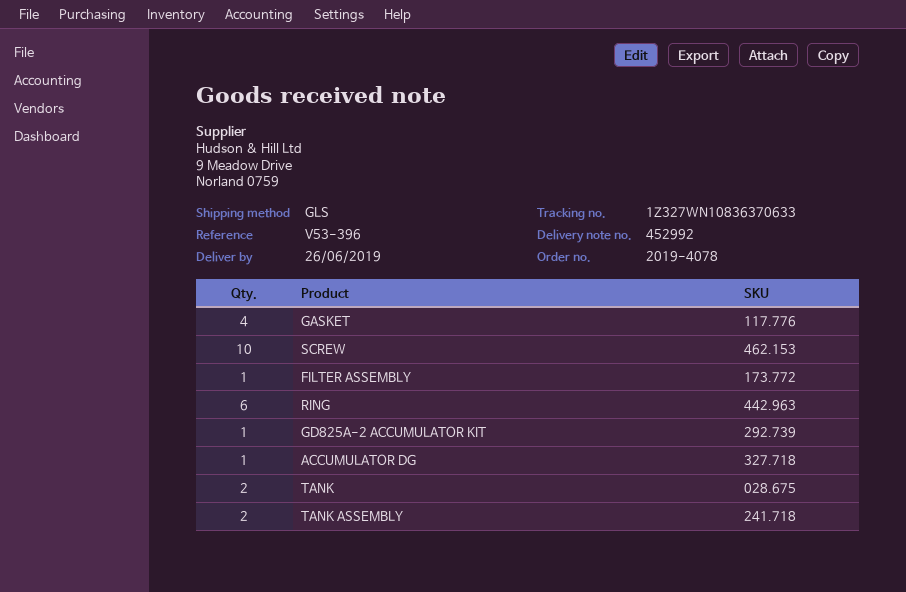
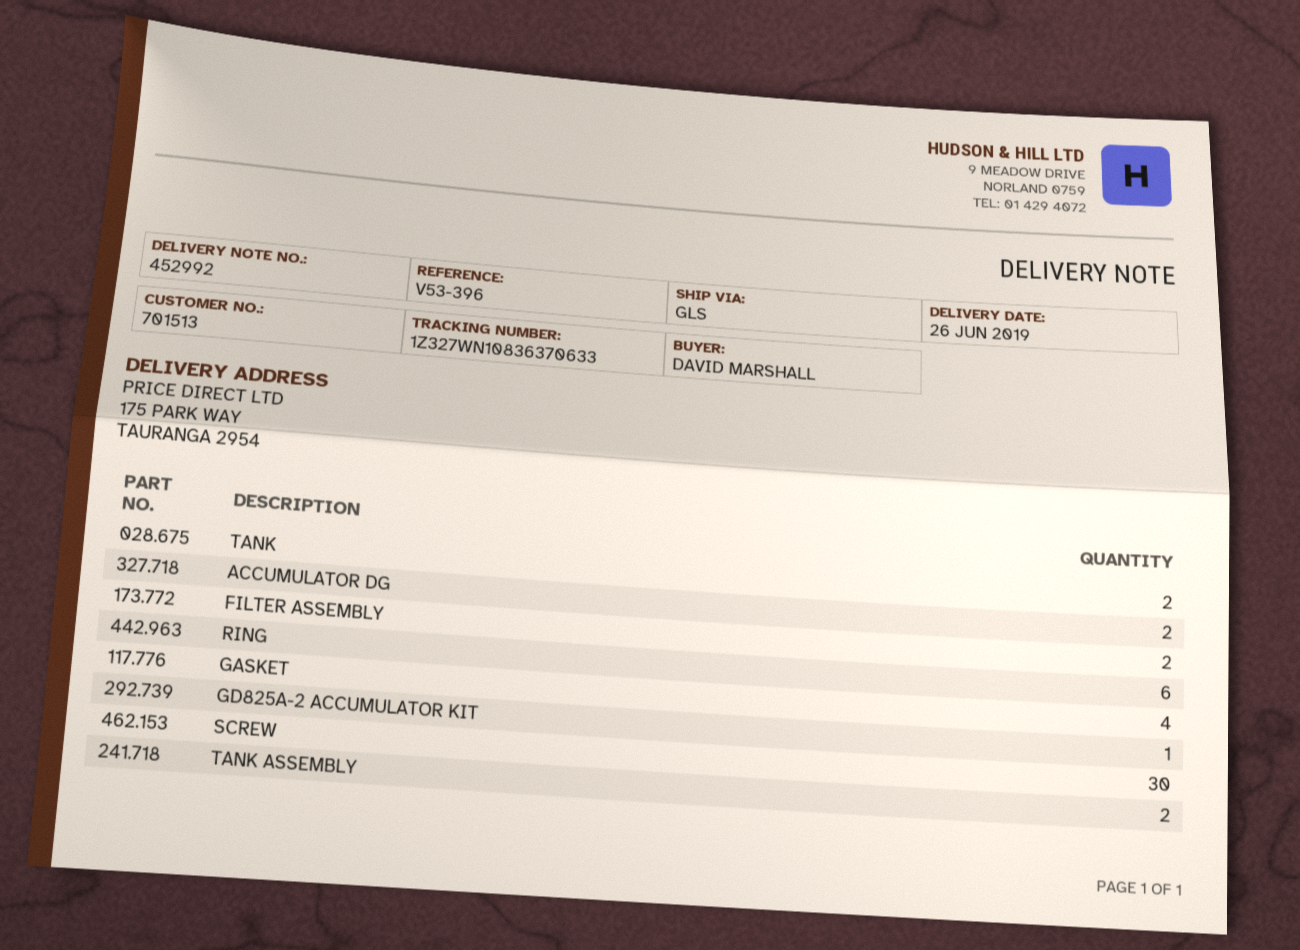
SCREW: 10 -> 30
FILTER ASSEMBLY: 1 -> 2
ACCUMULATOR DG: 1 -> 2

